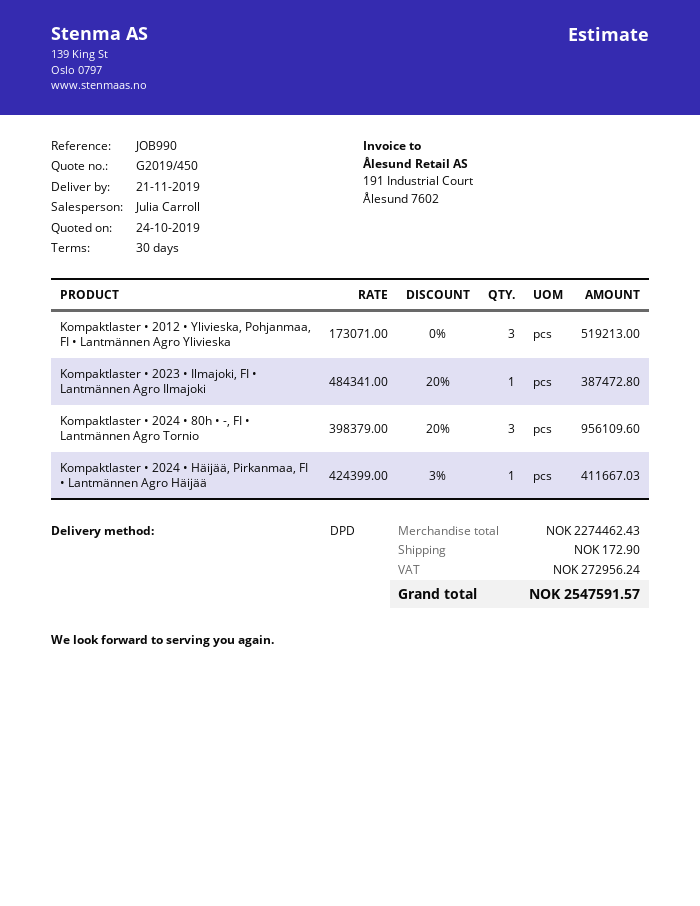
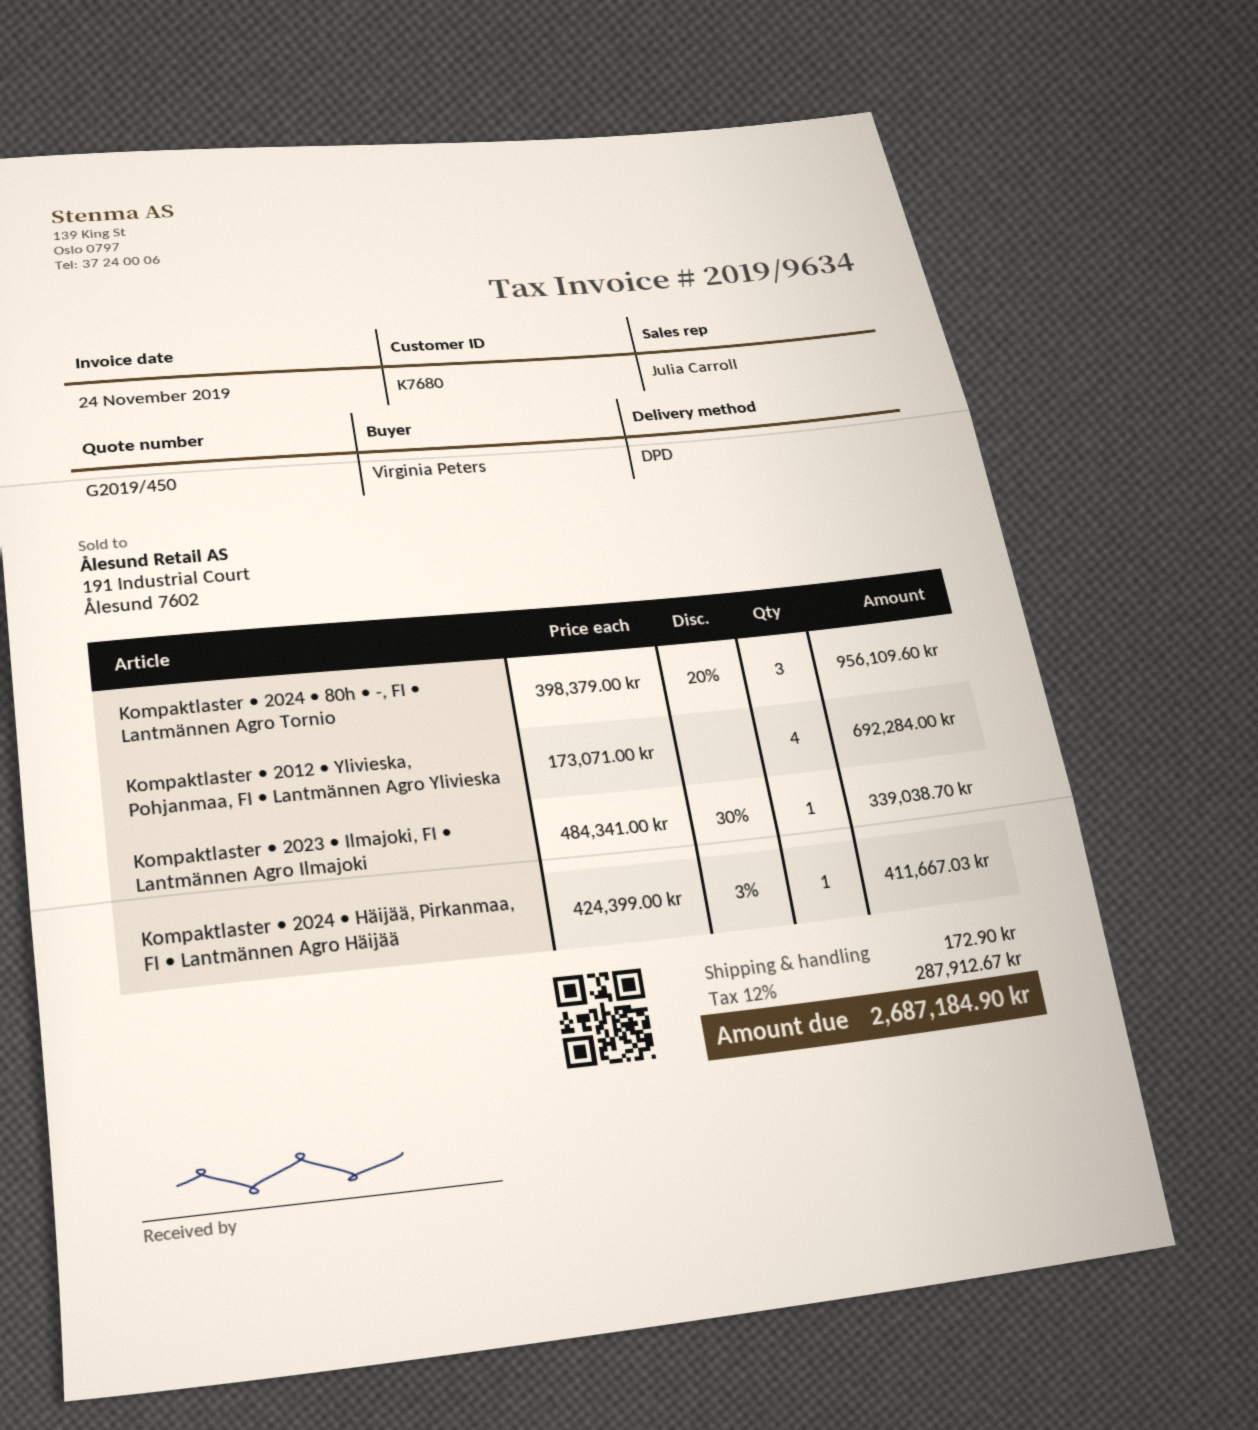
Kompaktlaster • 2012 • Ylivieska, Pohjanmaa, FI • Lantmännen Agro Ylivieska: 3 x 173071.00 = 519213.00 -> 4 x 173071.00 = 692284.00
Kompaktlaster • 2023 • Ilmajoki, FI • Lantmännen Agro Ilmajoki: 1 x 484341.00 - 20% = 387472.80 -> 1 x 484341.00 - 30% = 339038.70
tax: 272956.24 -> 287912.67
total: 2547591.57 -> 2687184.90

